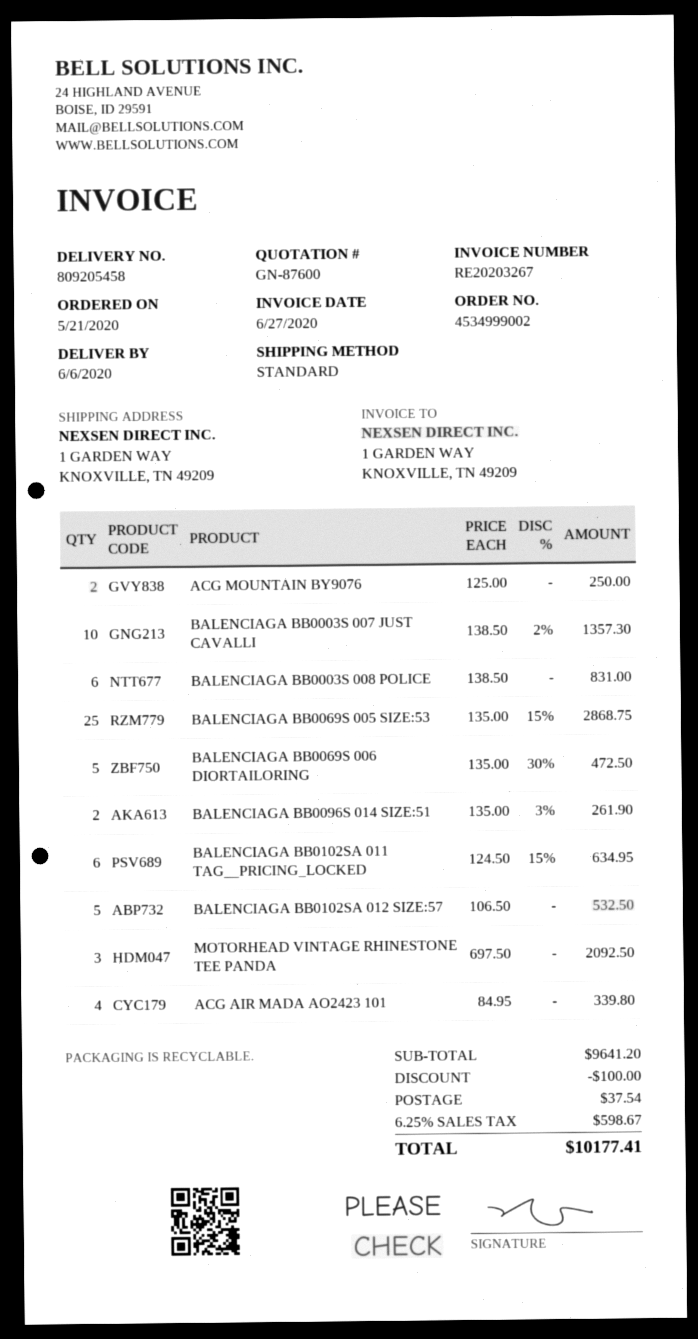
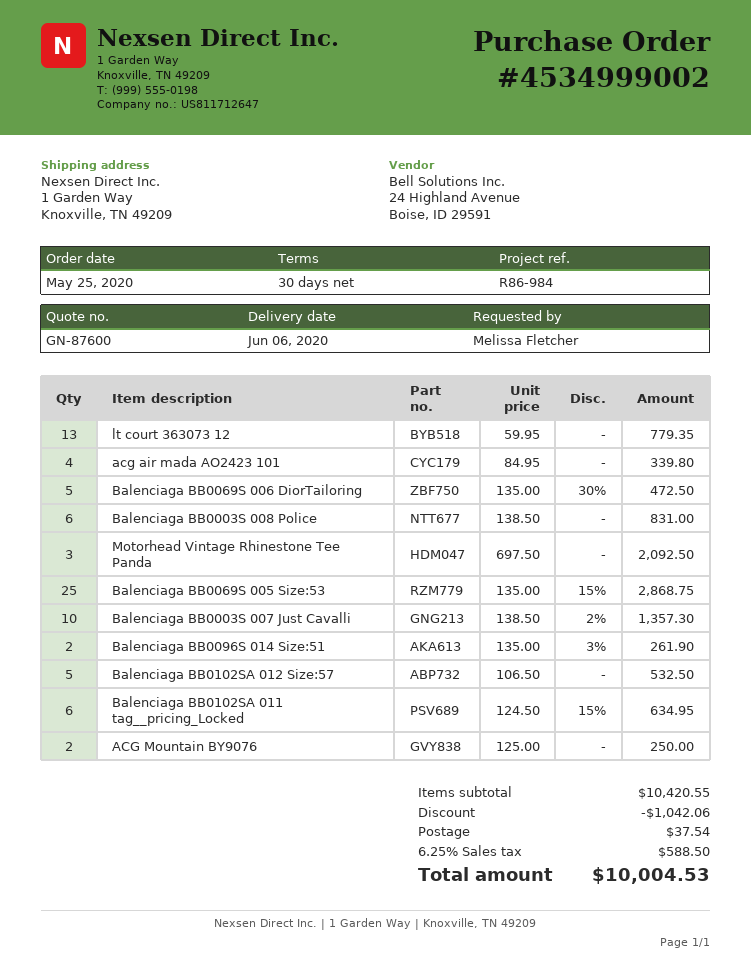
order date: 2020-05-21 -> 2020-05-25
lt court 363073 12: none -> 13 x 59.95 = 779.35
subtotal: 9641.20 -> 10420.55
discount: 100.00 -> 1042.06
tax: 6.25% = 598.67 -> 6.25% = 588.50
total: 10177.41 -> 10004.53

